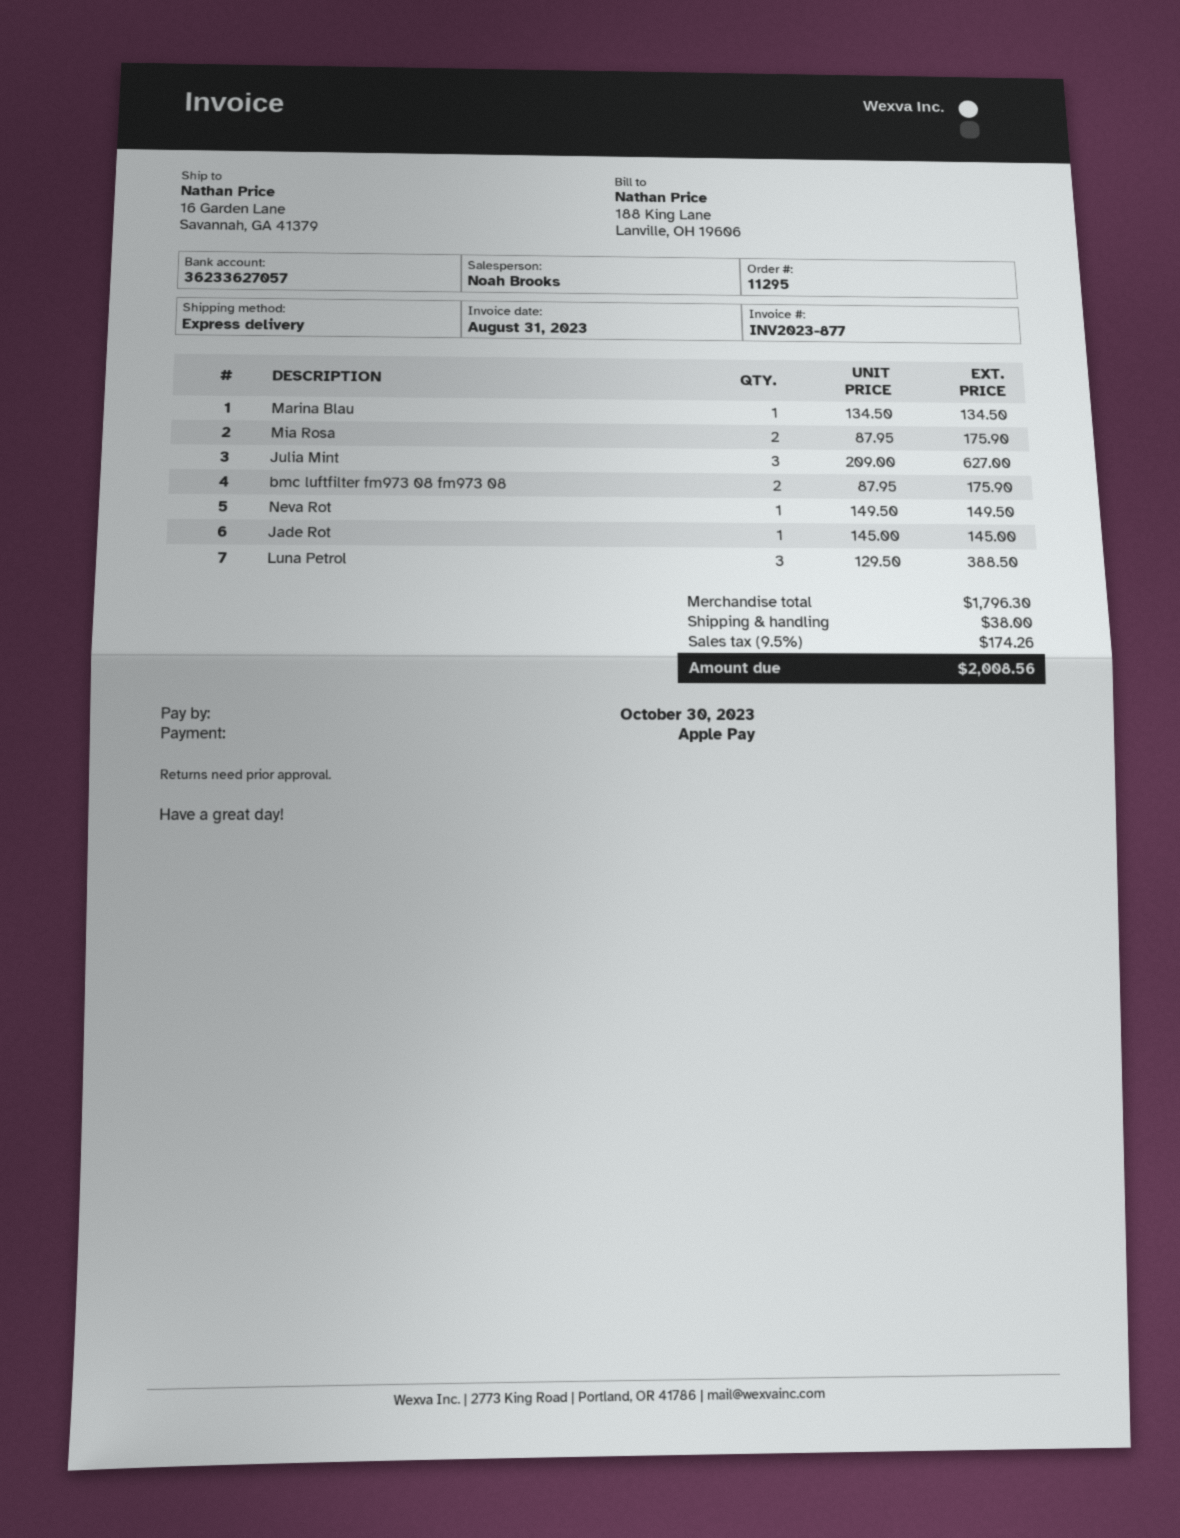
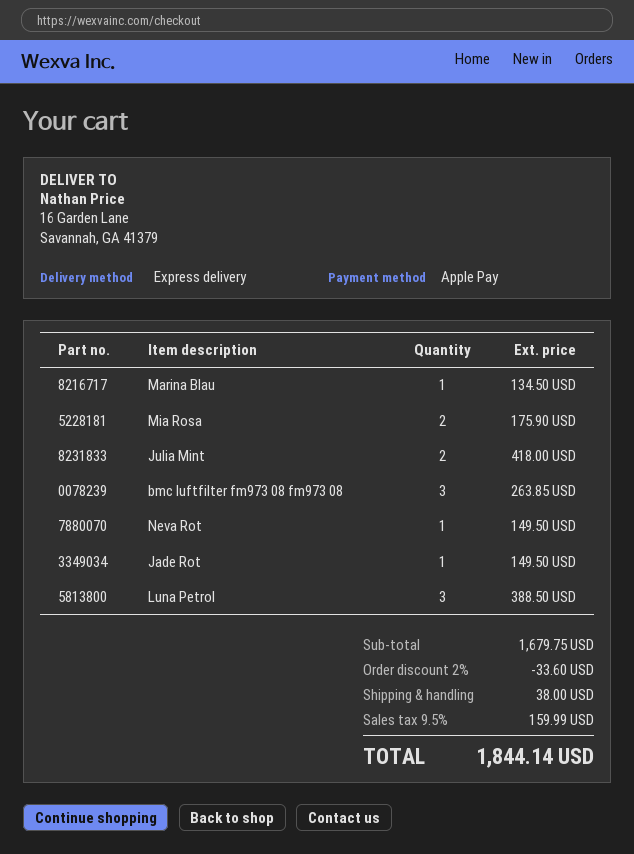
Julia Mint: 3 for 627.00 -> 2 for 418.00
bmc luftfilter fm973 08 fm973 08: 2 for 175.90 -> 3 for 263.85
Jade Rot: 1 for 145.00 -> 1 for 149.50
subtotal: 1796.30 -> 1679.75
discount: none -> 2% = 33.60
tax: 9.5% = 174.26 -> 9.5% = 159.99
total: 2008.56 -> 1844.14

